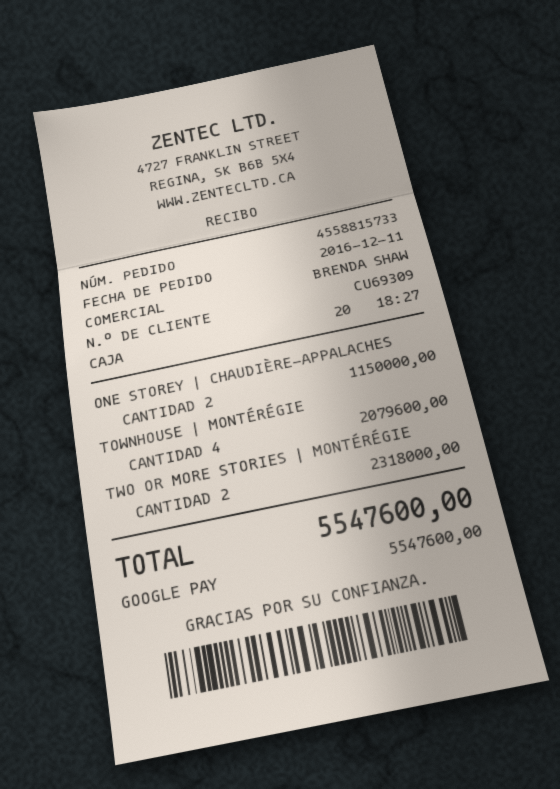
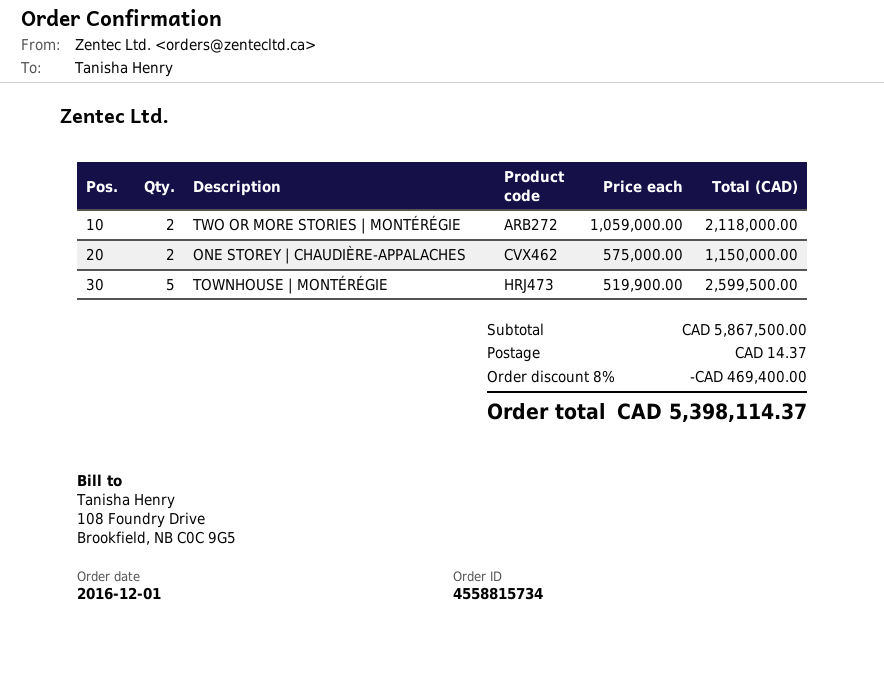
order number: 4558815733 -> 4558815734
order date: 2016-12-11 -> 2016-12-01
TOWNHOUSE | MONTÉRÉGIE: 4 for 2079600.00 -> 5 for 2599500.00
TWO OR MORE STORIES | MONTÉRÉGIE: 2 for 2318000.00 -> 2 for 2118000.00
discount: none -> 8% = 469400.00
shipping: none -> 14.37
total: 5547600.00 -> 5398114.37

